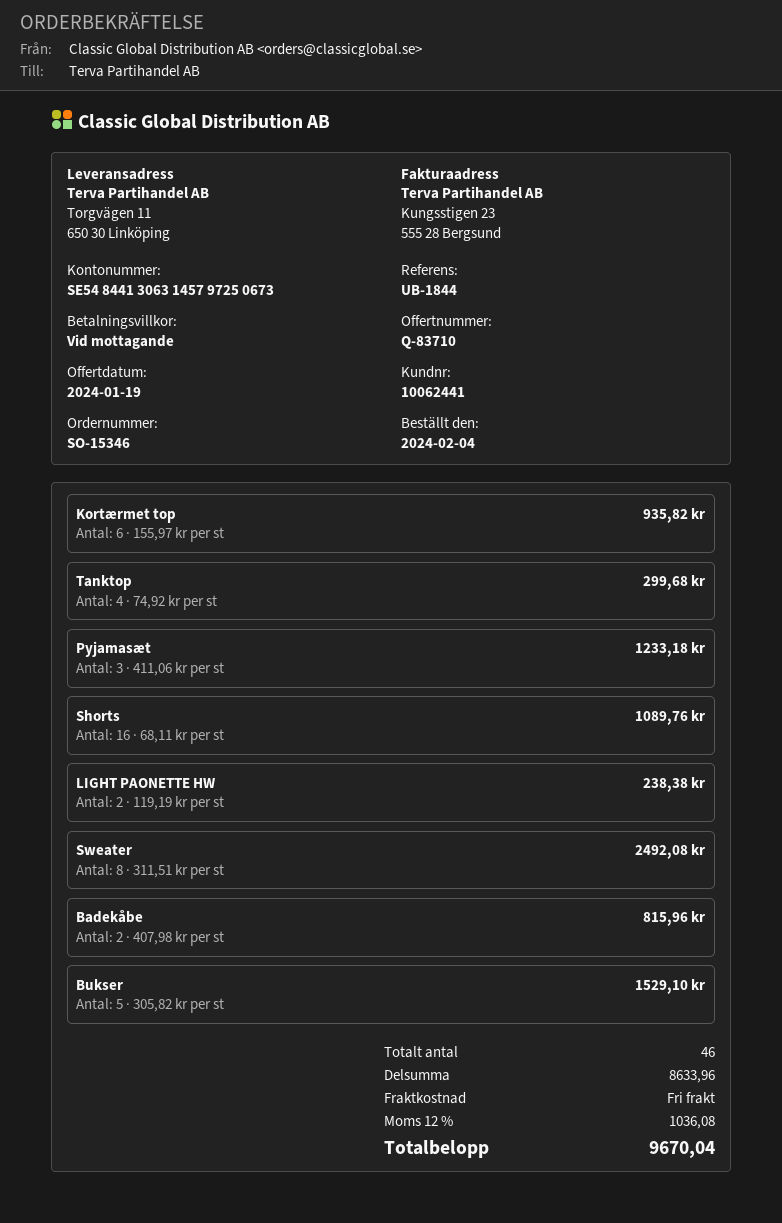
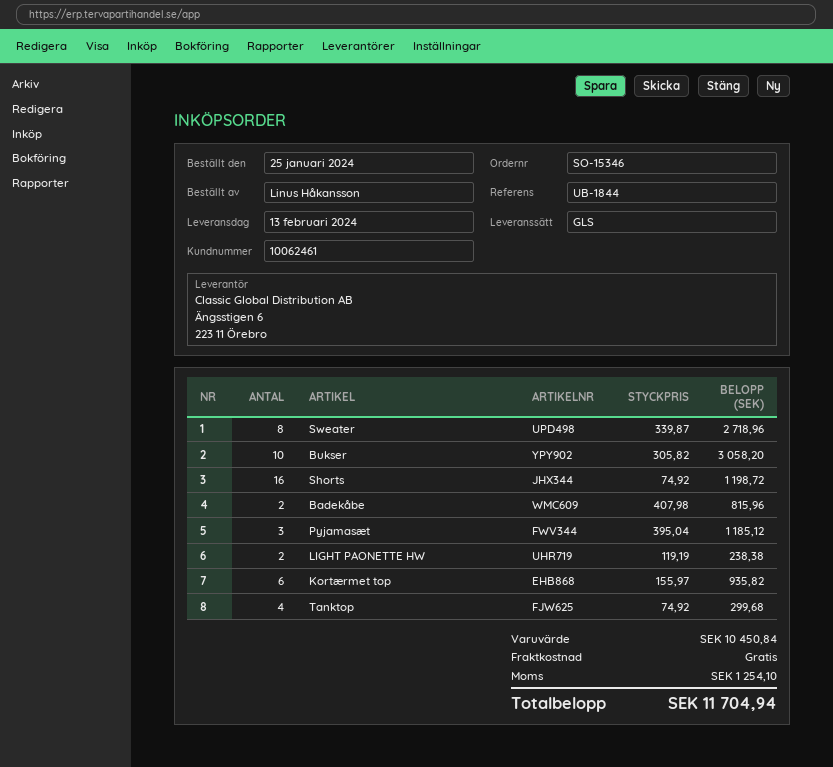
order date: 2024-02-04 -> 2024-01-25
customer number: 10062441 -> 10062461
Pyjamasæt: 3 x 411.06 = 1233.18 -> 3 x 395.04 = 1185.12
Shorts: 16 x 68.11 = 1089.76 -> 16 x 74.92 = 1198.72
Sweater: 8 x 311.51 = 2492.08 -> 8 x 339.87 = 2718.96
Bukser: 5 x 305.82 = 1529.10 -> 10 x 305.82 = 3058.20
subtotal: 8633.96 -> 10450.84
tax: 1036.08 -> 1254.10
total: 9670.04 -> 11704.94

